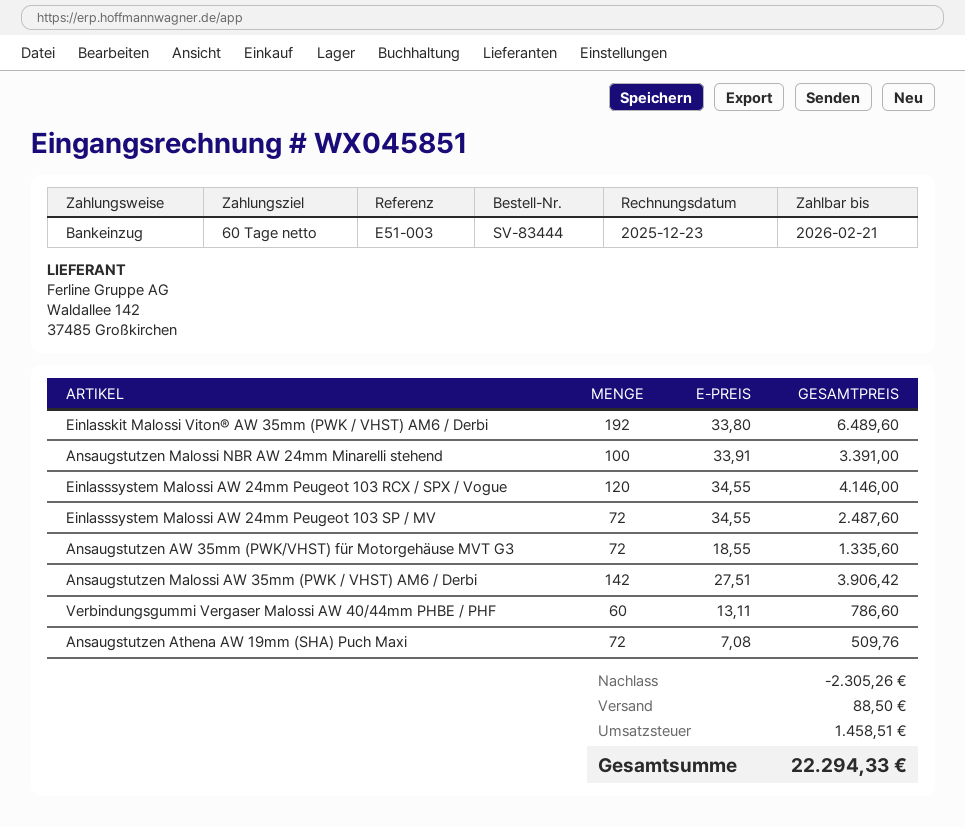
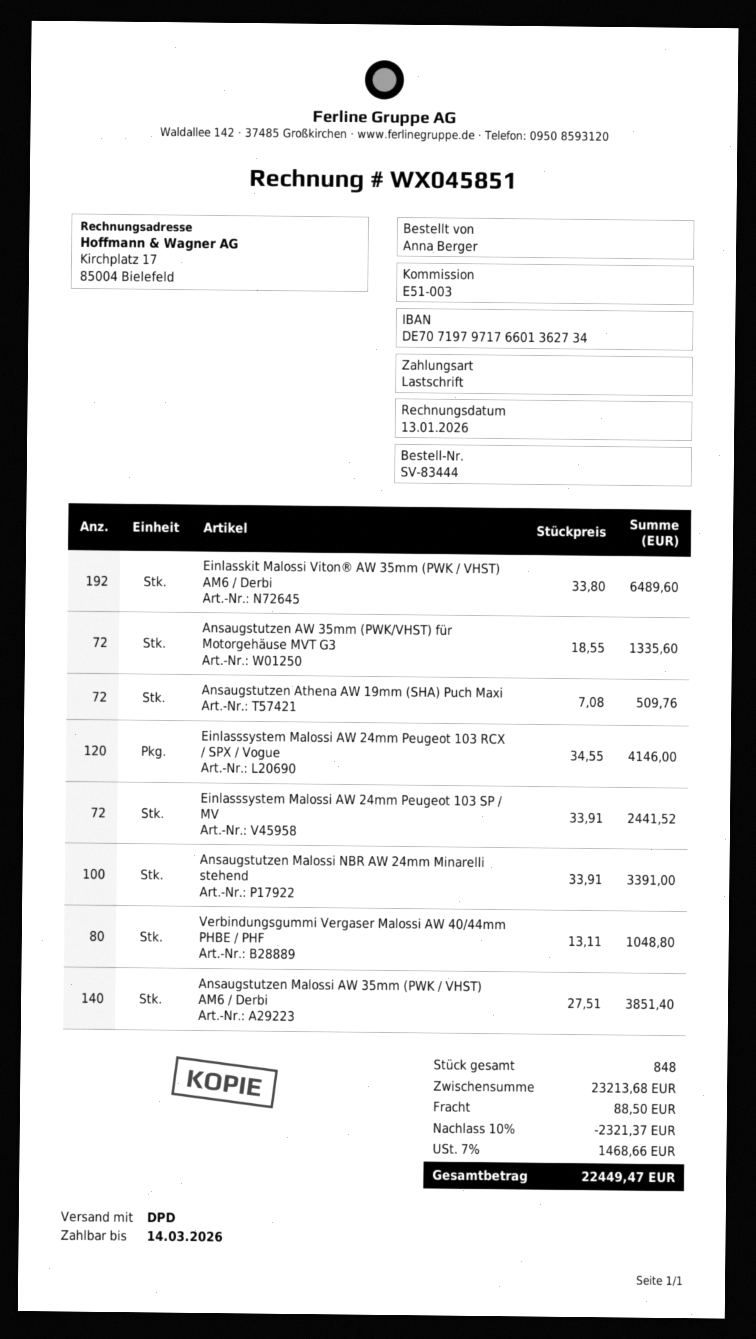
invoice date: 2025-12-23 -> 2026-01-13
due date: 2026-02-21 -> 2026-03-14
Einlasssystem Malossi AW 24mm Peugeot 103 SP / MV: 72 x 34.55 = 2487.60 -> 72 x 33.91 = 2441.52
Ansaugstutzen Malossi AW 35mm (PWK / VHST) AM6 / Derbi: 142 x 27.51 = 3906.42 -> 140 x 27.51 = 3851.40
Verbindungsgummi Vergaser Malossi AW 40/44mm PHBE / PHF: 60 x 13.11 = 786.60 -> 80 x 13.11 = 1048.80
discount: 2305.26 -> 2321.37
tax: 1458.51 -> 1468.66
total: 22294.33 -> 22449.47

